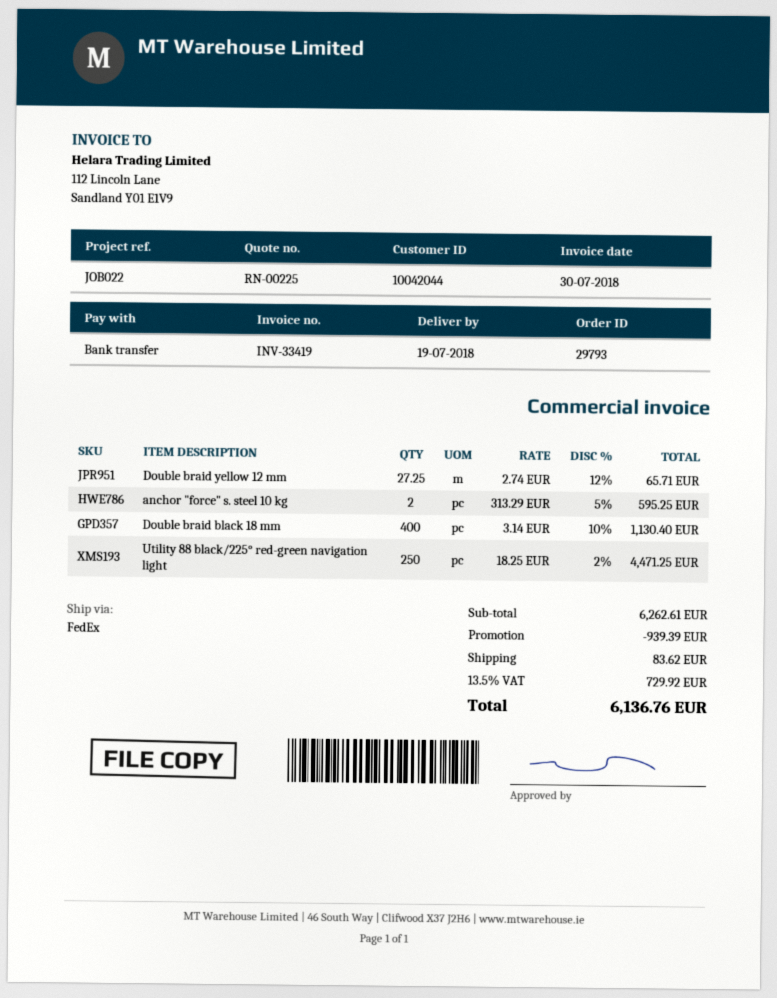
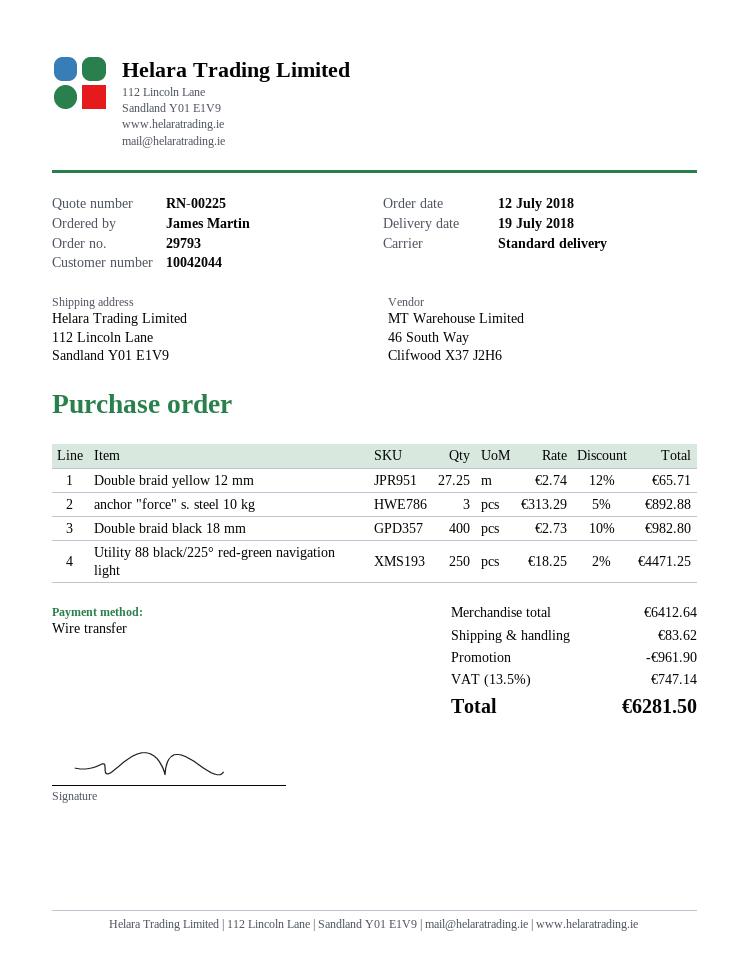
shipping method: FedEx -> standard
anchor "force" s. steel 10 kg: 2 x 313.29 - 5% = 595.25 -> 3 x 313.29 - 5% = 892.88
Double braid black 18 mm: 400 x 3.14 - 10% = 1130.40 -> 400 x 2.73 - 10% = 982.80
subtotal: 6262.61 -> 6412.64
discount: 939.39 -> 961.90
tax: 13.5% = 729.92 -> 13.5% = 747.14
total: 6136.76 -> 6281.50

